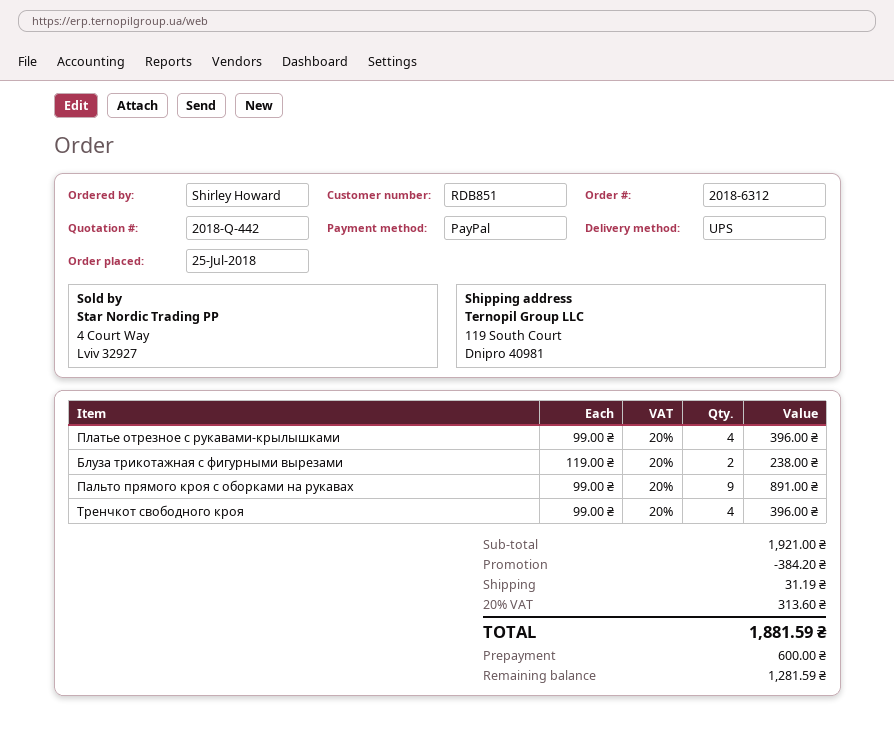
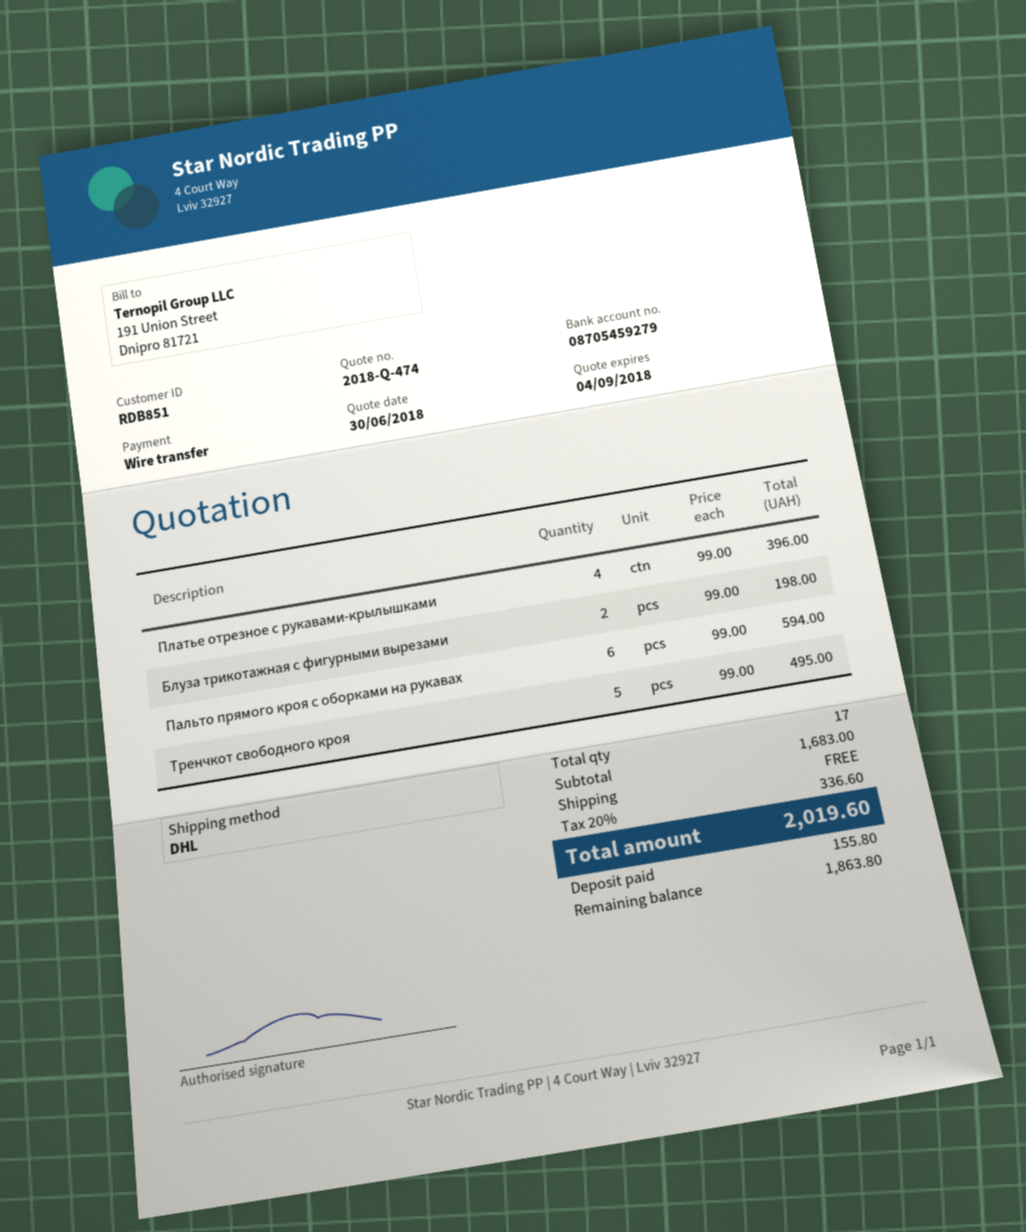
quote number: 2018-Q-442 -> 2018-Q-474
payment method: PayPal -> bank transfer
shipping method: UPS -> DHL
Блуза трикотажная с фигурными вырезами: 2 x 119.00 = 238.00 -> 2 x 99.00 = 198.00
Пальто прямого кроя с оборками на рукавах: 9 x 99.00 = 891.00 -> 6 x 99.00 = 594.00
Тренчкот свободного кроя: 4 x 99.00 = 396.00 -> 5 x 99.00 = 495.00
subtotal: 1921.00 -> 1683.00
discount: 384.20 -> none
shipping: 31.19 -> 0.00
tax: 20% = 313.60 -> 20% = 336.60
total: 1881.59 -> 2019.60
deposit: 600.00 -> 155.80
balance: 1281.59 -> 1863.80

